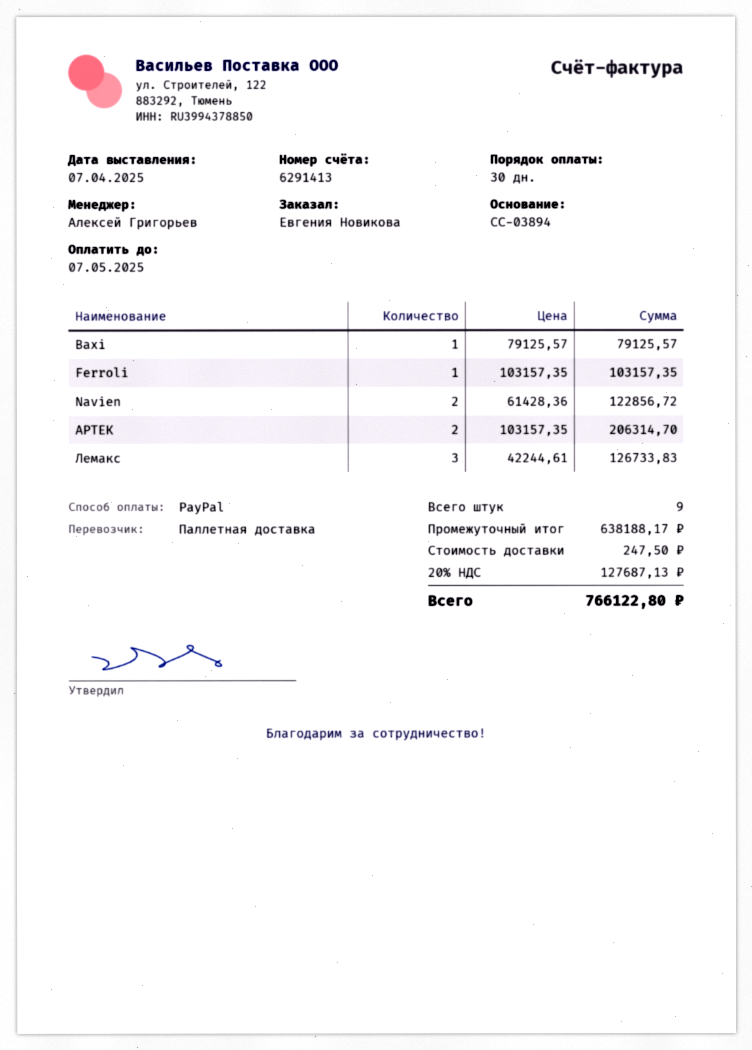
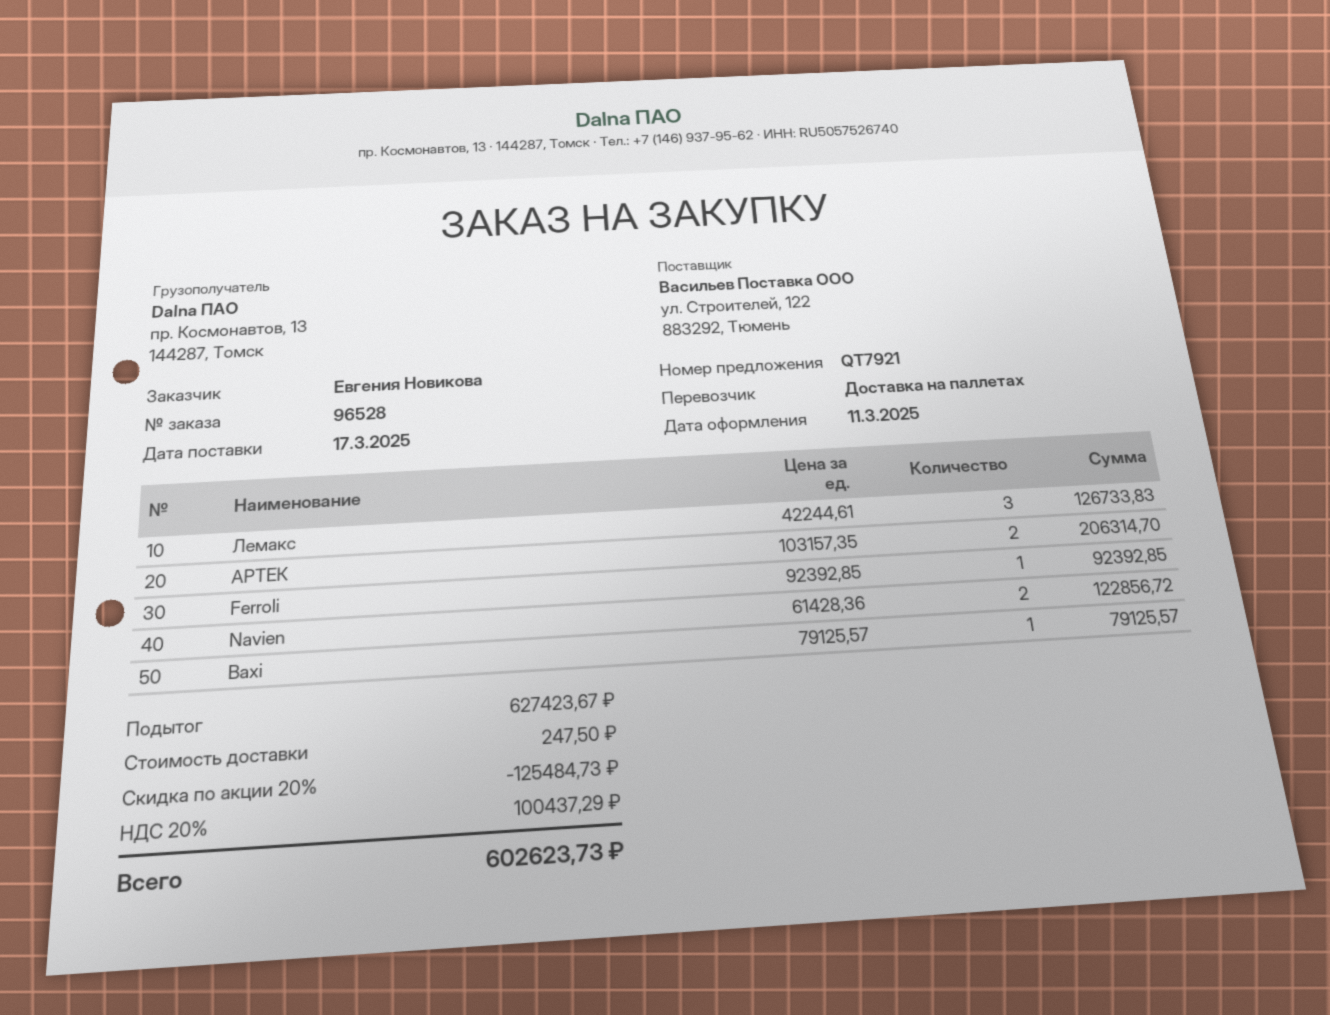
Ferroli: 1 x 103157.35 = 103157.35 -> 1 x 92392.85 = 92392.85
subtotal: 638188.17 -> 627423.67
discount: none -> 20% = 125484.73
tax: 20% = 127687.13 -> 20% = 100437.29
total: 766122.80 -> 602623.73

